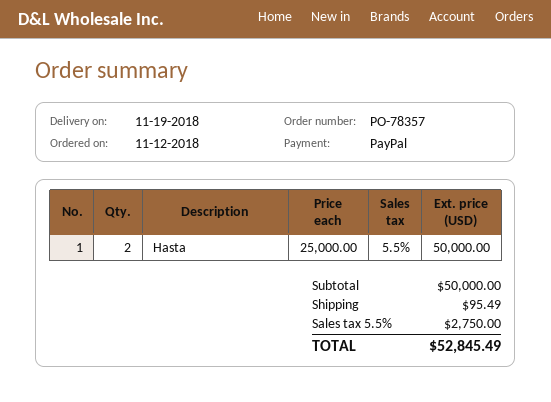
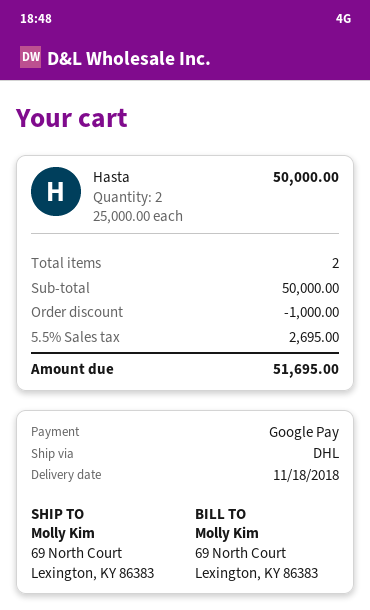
delivery date: 2018-11-19 -> 2018-11-18
payment method: PayPal -> Google Pay
discount: none -> 1000.00
shipping: 95.49 -> none
tax: 5.5% = 2750.00 -> 5.5% = 2695.00
total: 52845.49 -> 51695.00

